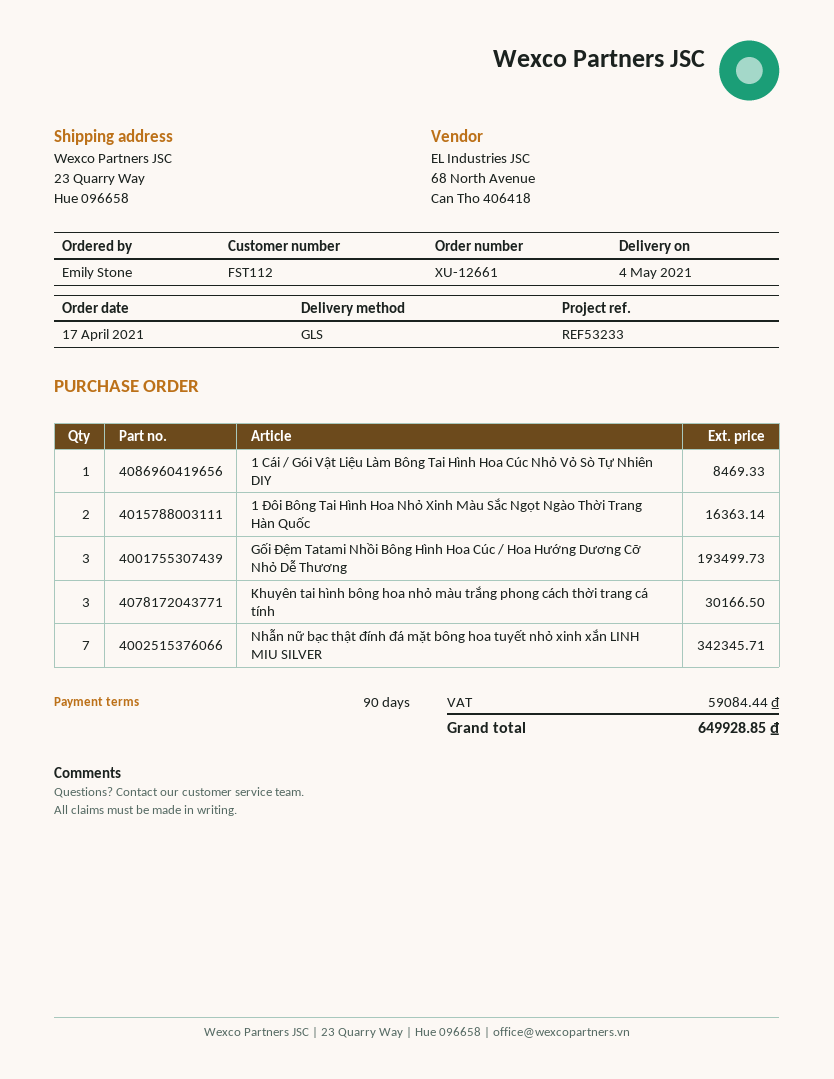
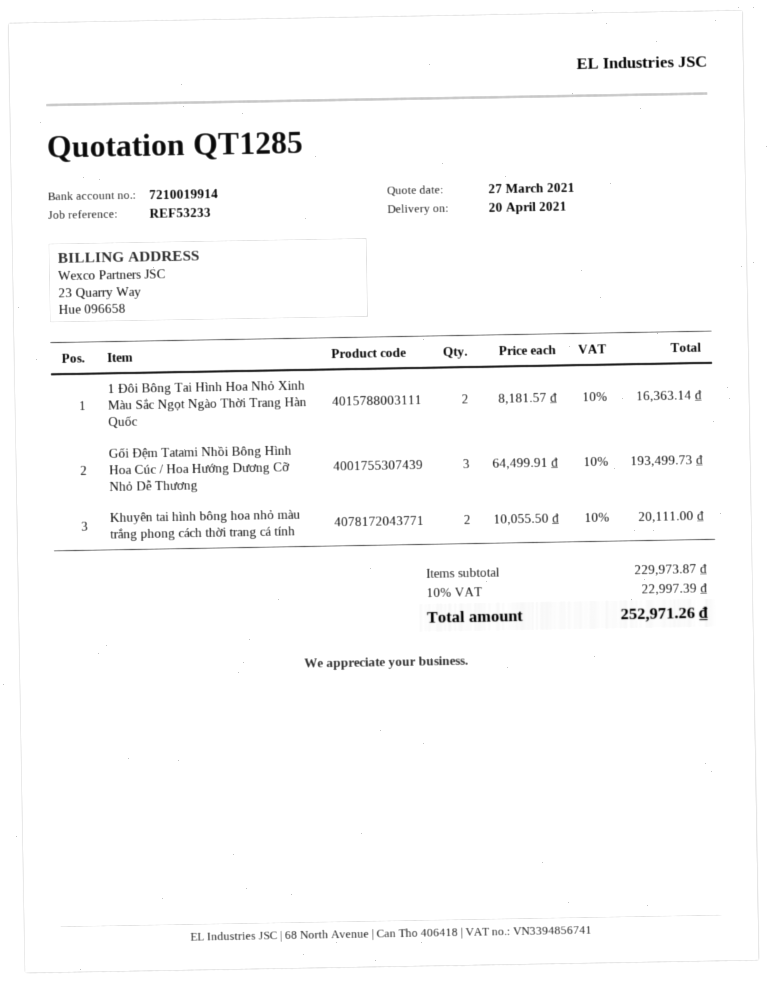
delivery date: 2021-05-04 -> 2021-04-20
1 Cái / Gói Vật Liệu Làm Bông Tai Hình Hoa Cúc Nhỏ Vỏ Sò Tự Nhiên DIY: 1 for 8469.33 -> none
Khuyên tai hình bông hoa nhỏ màu trắng phong cách thời trang cá tính: 3 for 30166.50 -> 2 for 20111.00
Nhẫn nữ bạc thật đính đá mặt bông hoa tuyết nhỏ xinh xắn LINH MIU SILVER: 7 for 342345.71 -> none
tax: 59084.44 -> 22997.39
total: 649928.85 -> 252971.26

